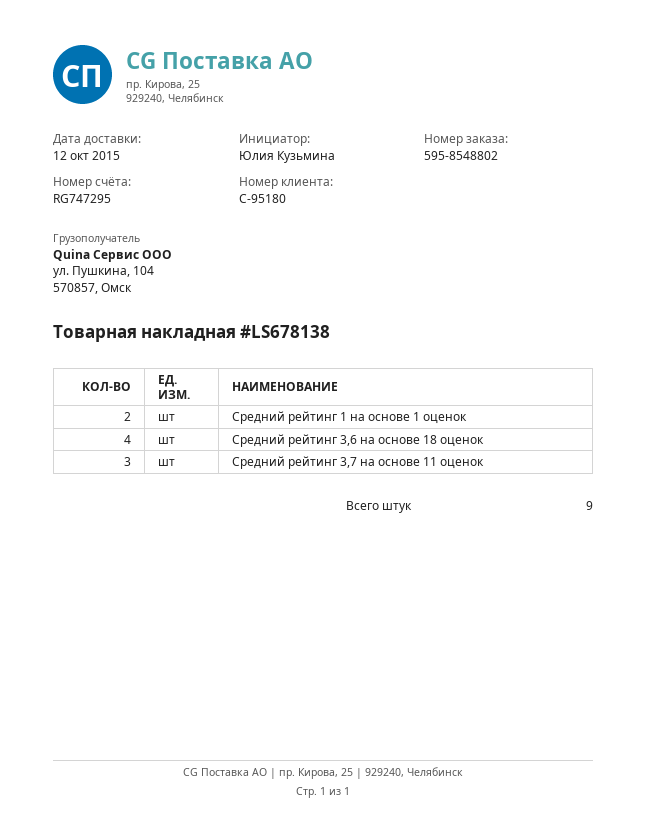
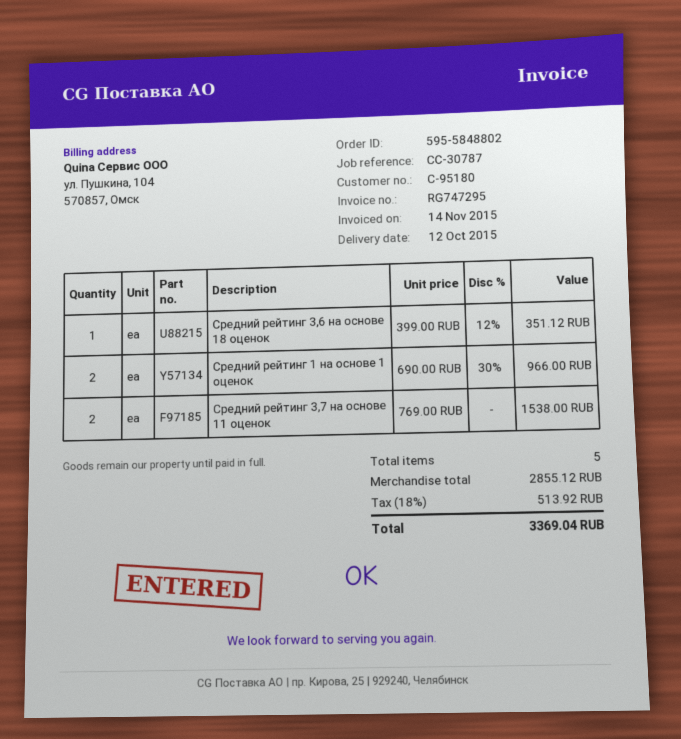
order number: 595-8548802 -> 595-5848802
Средний рейтинг 3,6 на основе 18 оценок: 4 -> 1
Средний рейтинг 3,7 на основе 11 оценок: 3 -> 2
total quantity: 9 -> 5

